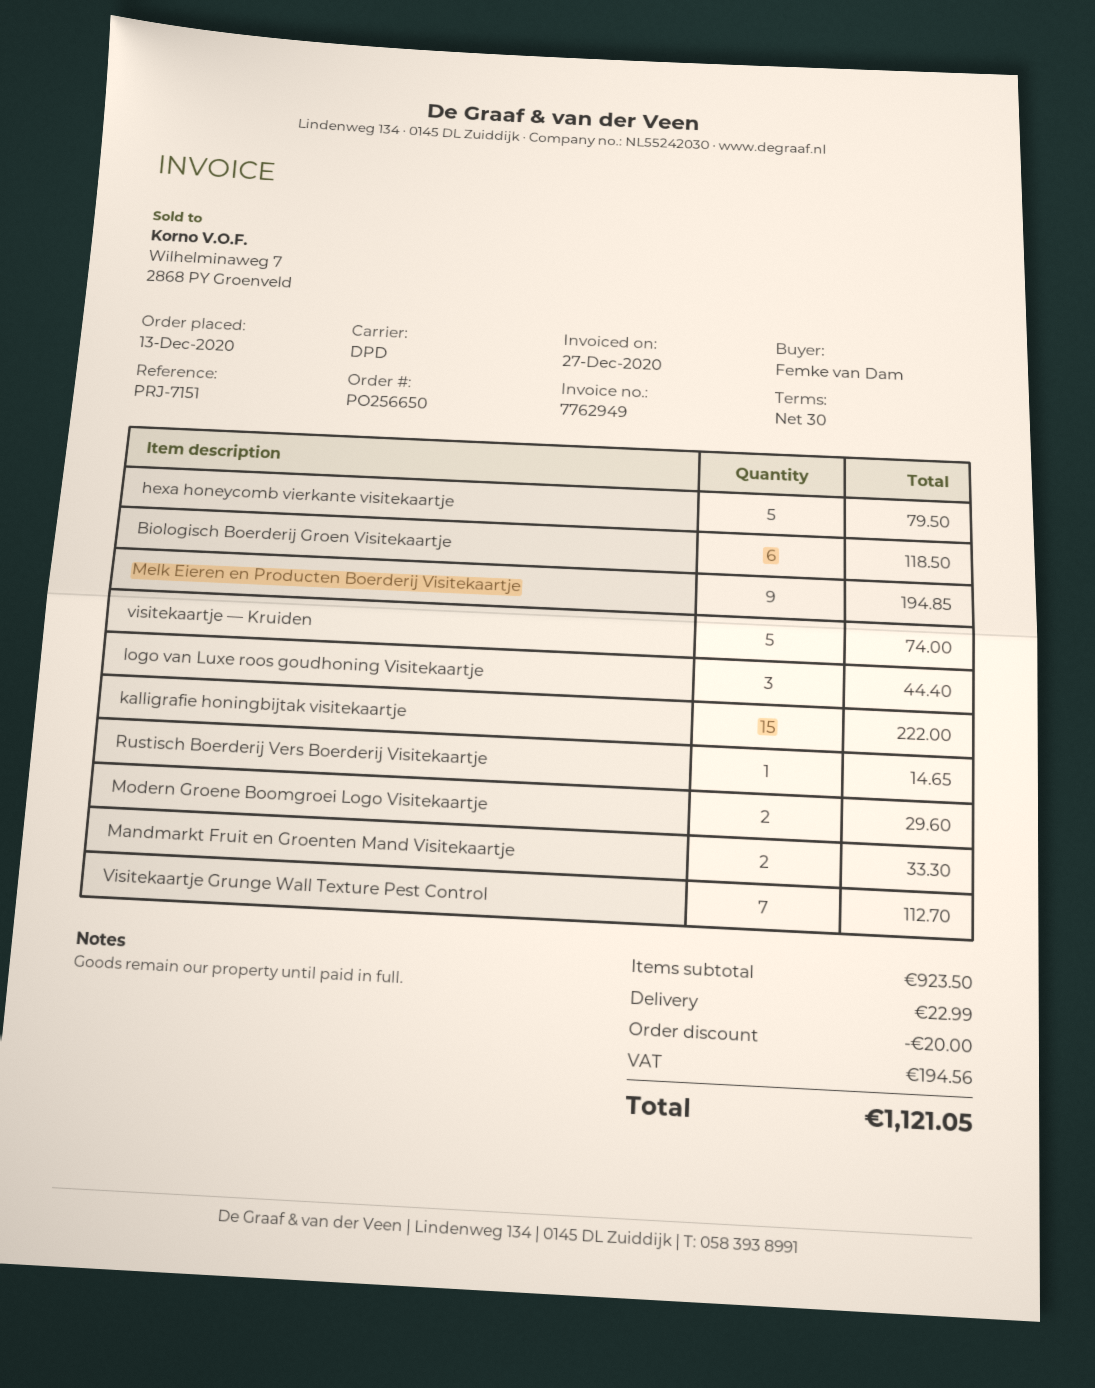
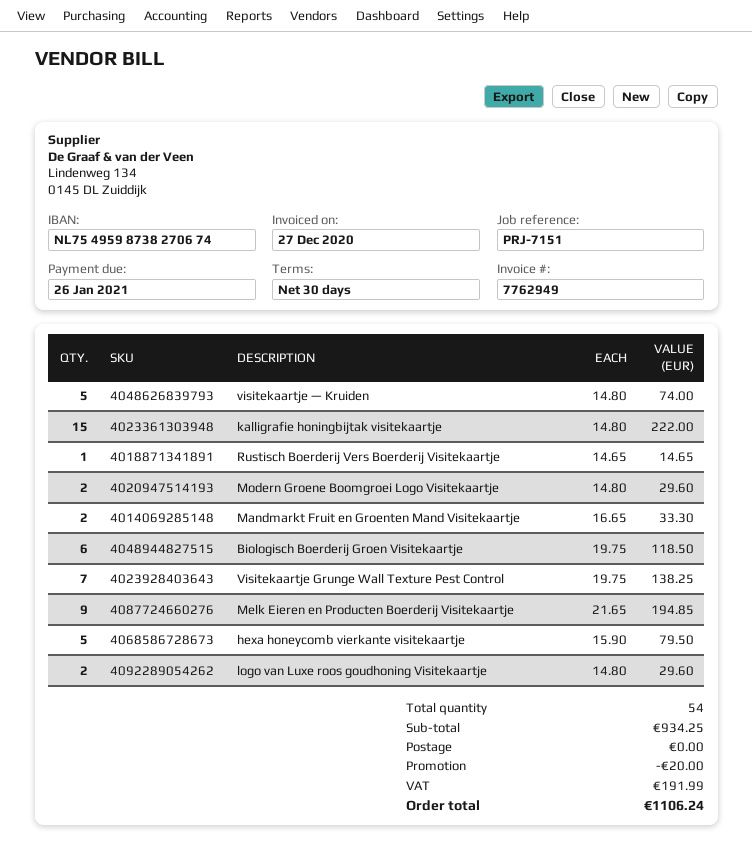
logo van Luxe roos goudhoning Visitekaartje: 3 for 44.40 -> 2 for 29.60
Visitekaartje Grunge Wall Texture Pest Control: 7 for 112.70 -> 7 for 138.25
subtotal: 923.50 -> 934.25
shipping: 22.99 -> 0.00
tax: 194.56 -> 191.99
total: 1121.05 -> 1106.24

